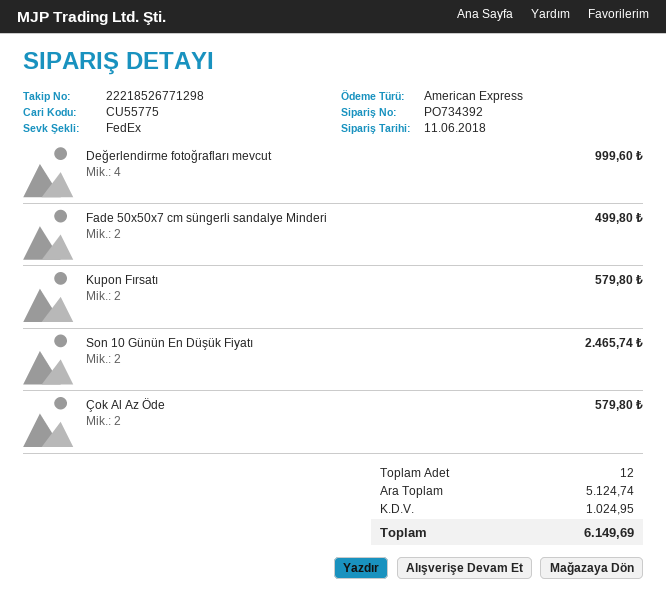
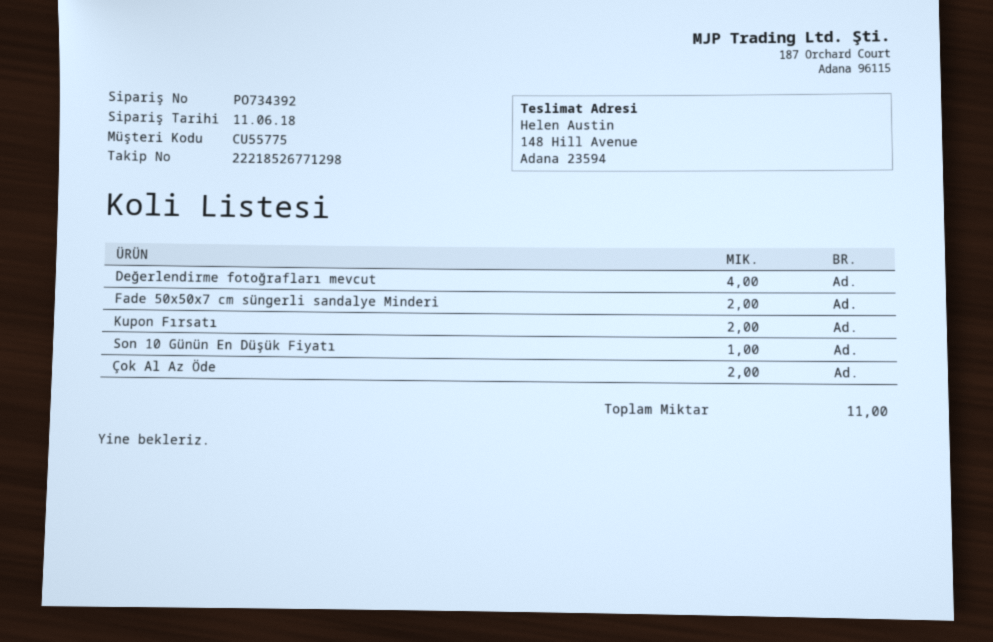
Son 10 Günün En Düşük Fiyatı: 2 -> 1
total quantity: 12 -> 11

